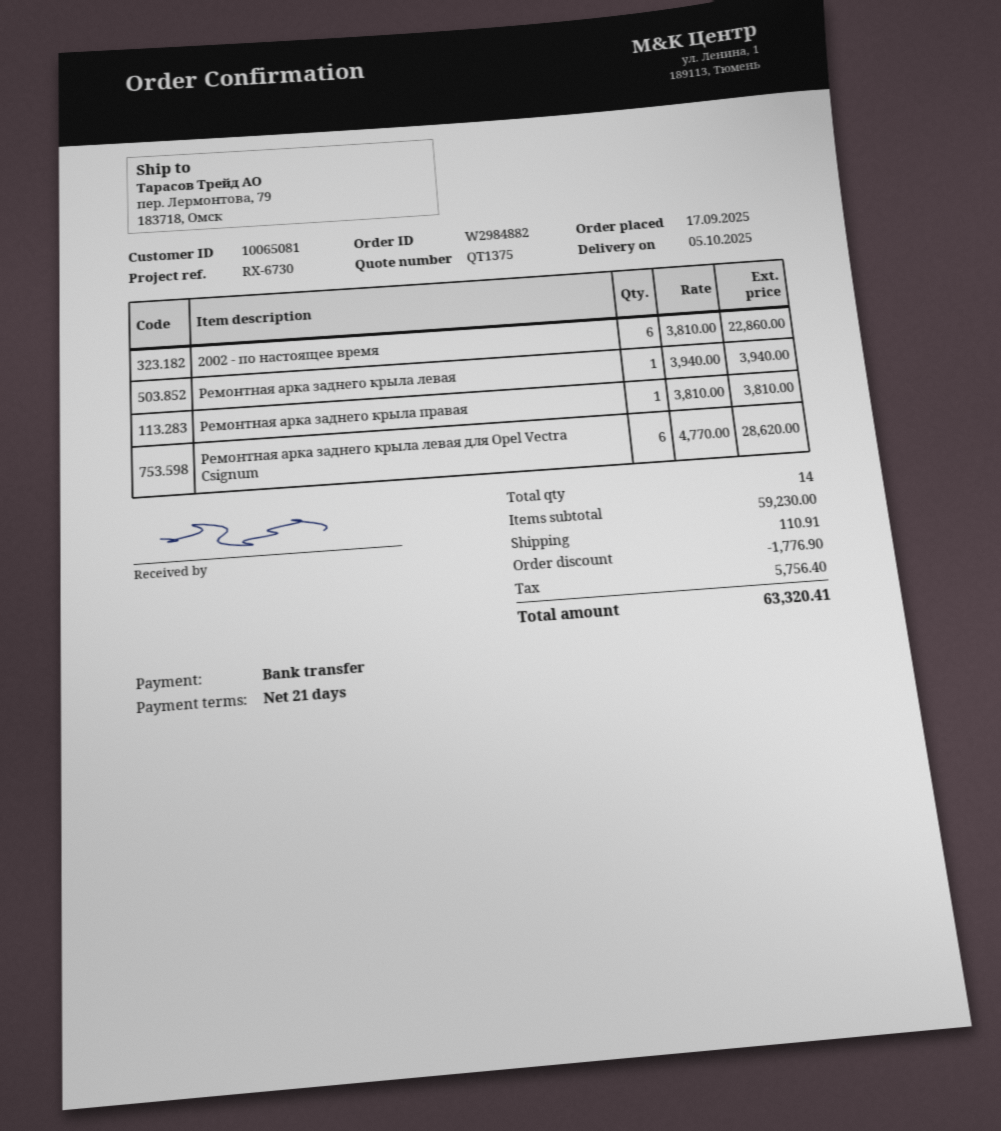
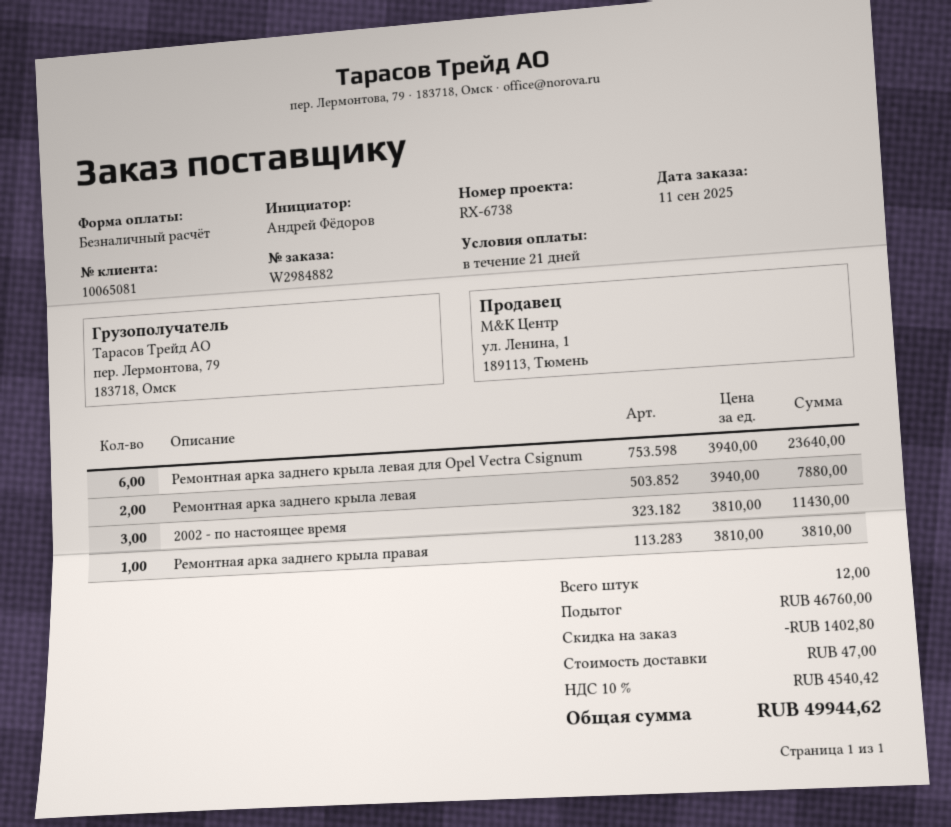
order date: 2025-09-17 -> 2025-09-11
reference: RX-6730 -> RX-6738
2002 - по настоящее время: 6 x 3810.00 = 22860.00 -> 3 x 3810.00 = 11430.00
Ремонтная арка заднего крыла левая: 1 x 3940.00 = 3940.00 -> 2 x 3940.00 = 7880.00
Ремонтная арка заднего крыла левая для Opel Vectra Сsignum: 6 x 4770.00 = 28620.00 -> 6 x 3940.00 = 23640.00
total quantity: 14 -> 12
subtotal: 59230.00 -> 46760.00
discount: 1776.90 -> 1402.80
shipping: 110.91 -> 47.00
tax: 5756.40 -> 4540.42
total: 63320.41 -> 49944.62

